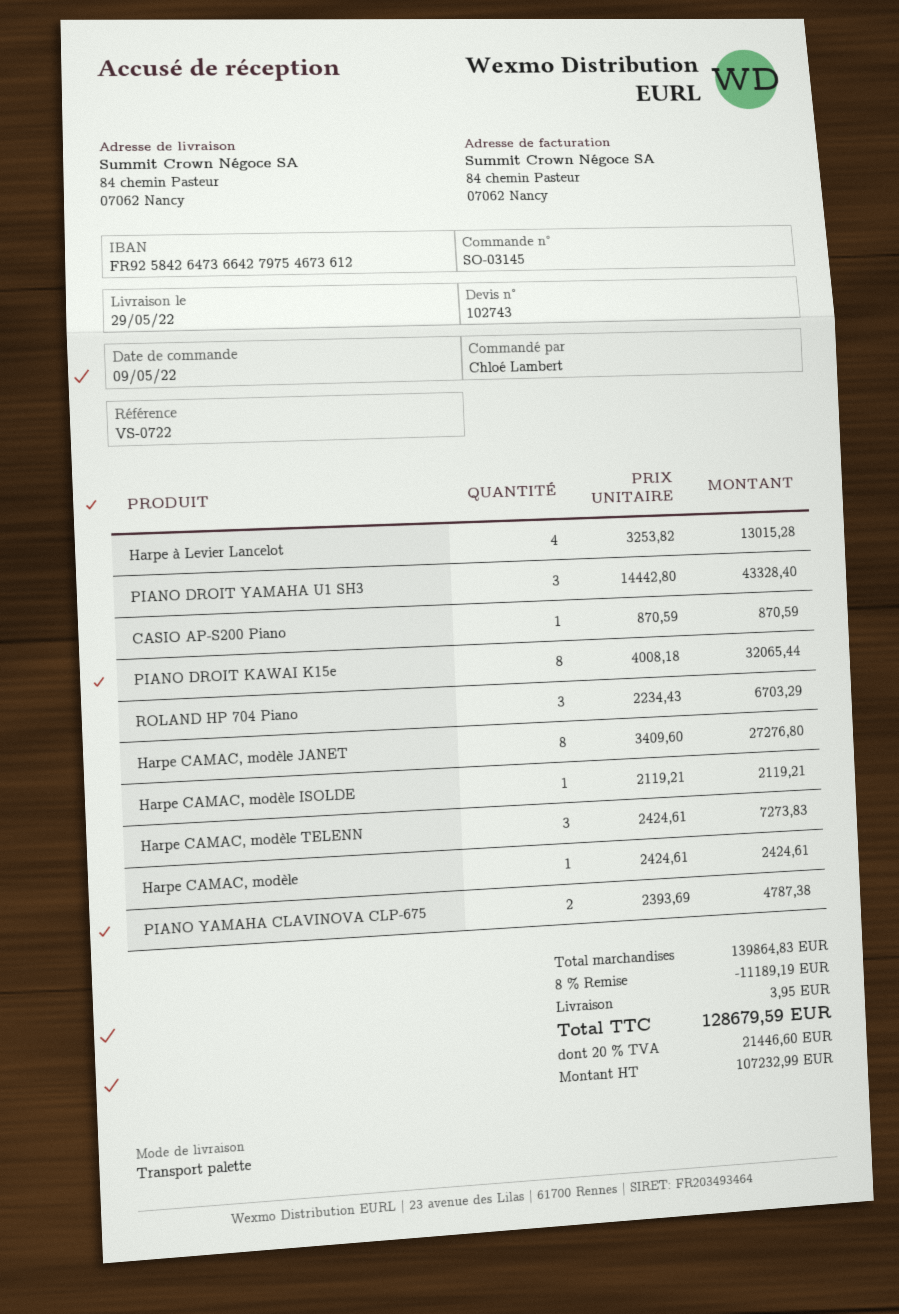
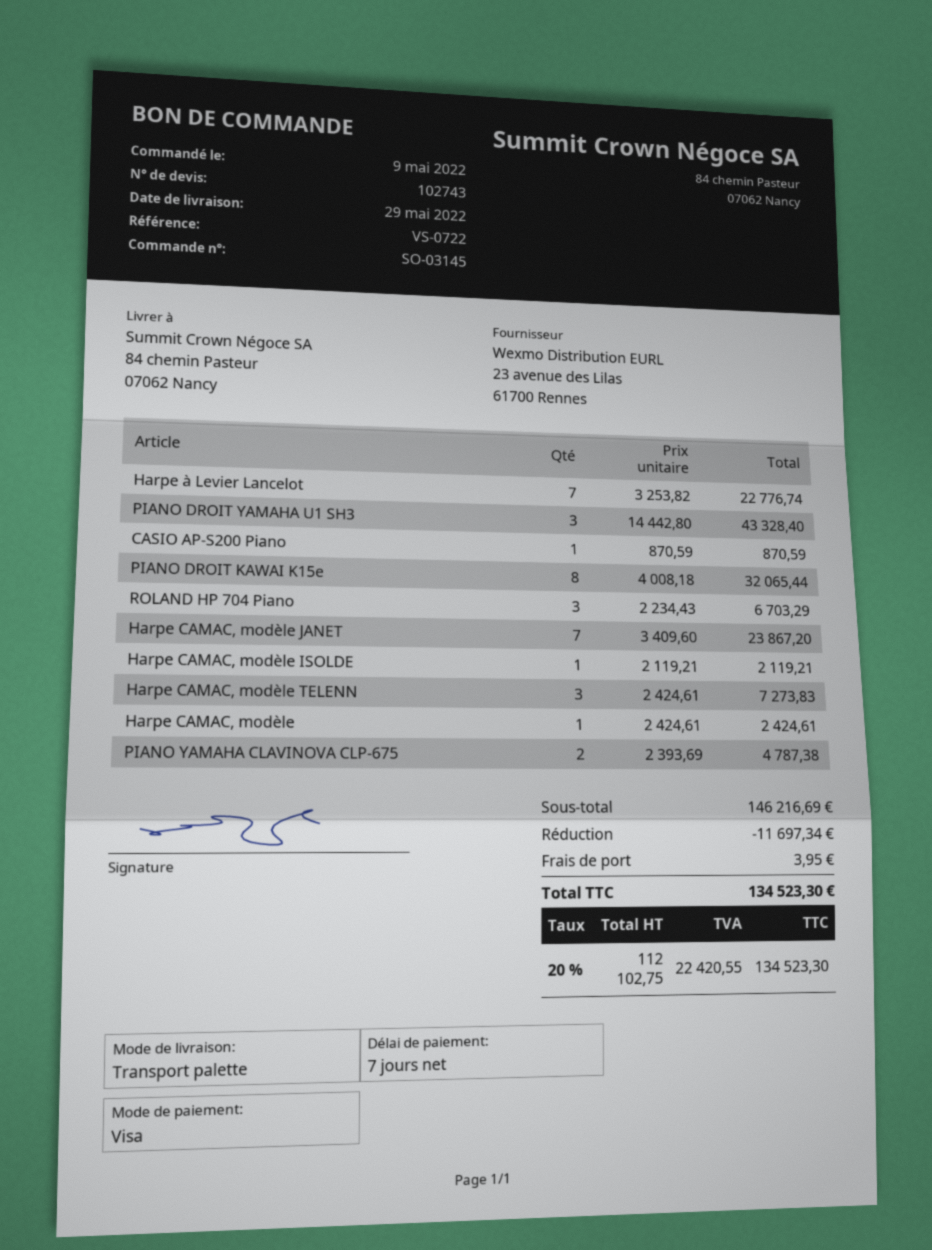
Harpe à Levier Lancelot: 4 x 3253.82 = 13015.28 -> 7 x 3253.82 = 22776.74
Harpe CAMAC, modèle JANET: 8 x 3409.60 = 27276.80 -> 7 x 3409.60 = 23867.20
subtotal: 139864.83 -> 146216.69
discount: 11189.19 -> 11697.34
net: 107232.99 -> 112102.75
tax: 20% = 21446.60 -> 20% = 22420.55
total: 128679.59 -> 134523.30

